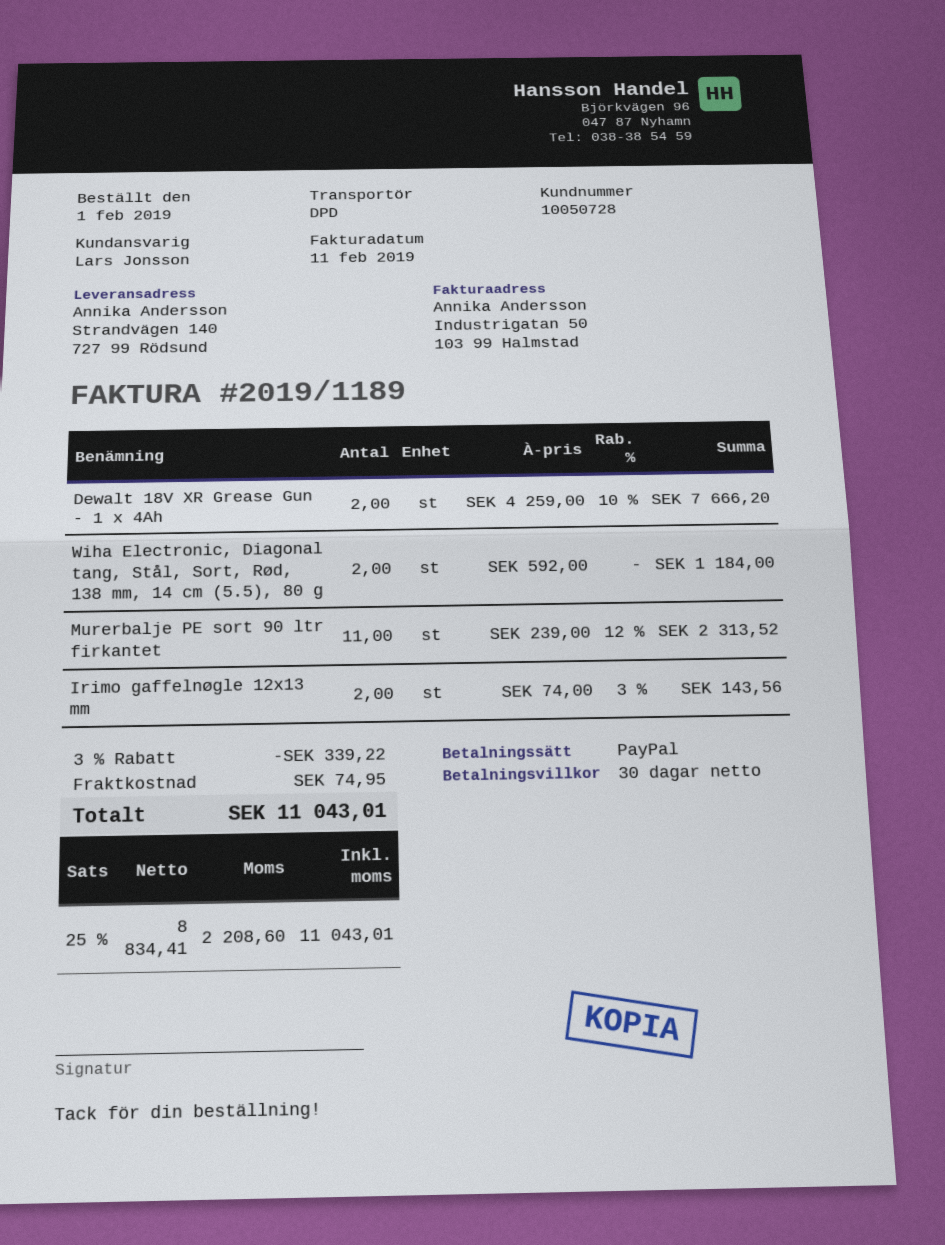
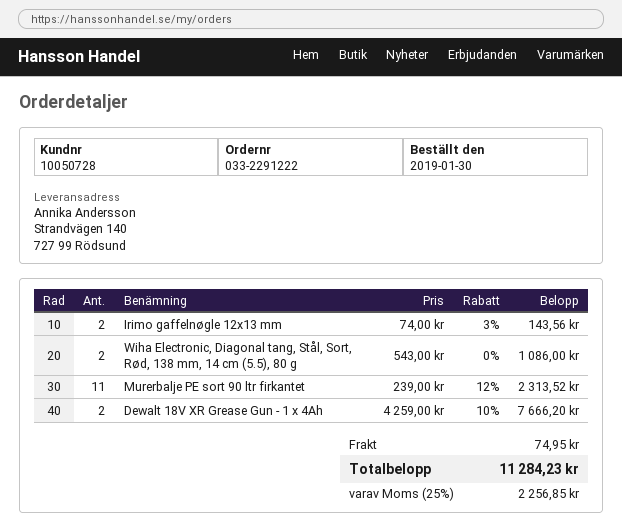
order date: 2019-02-01 -> 2019-01-30
Wiha Electronic, Diagonal tang, Stål, Sort, Rød, 138 mm, 14 cm (5.5), 80 g: 2 x 592.00 = 1184.00 -> 2 x 543.00 = 1086.00
discount: 3% = 339.22 -> none
tax: 25% = 2208.60 -> 25% = 2256.85
total: 11043.01 -> 11284.23

